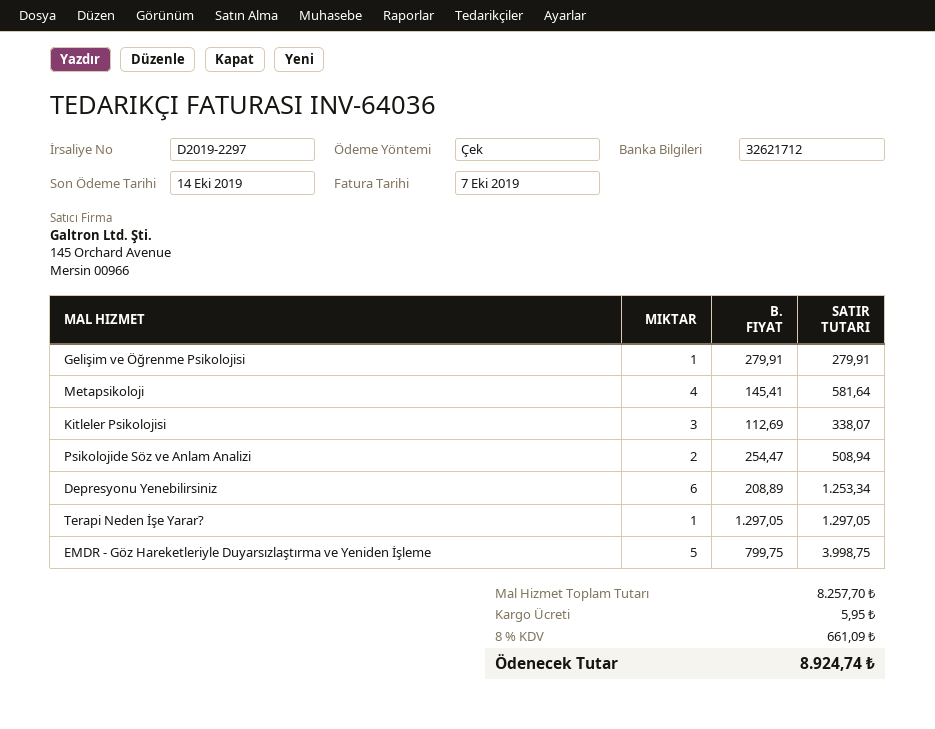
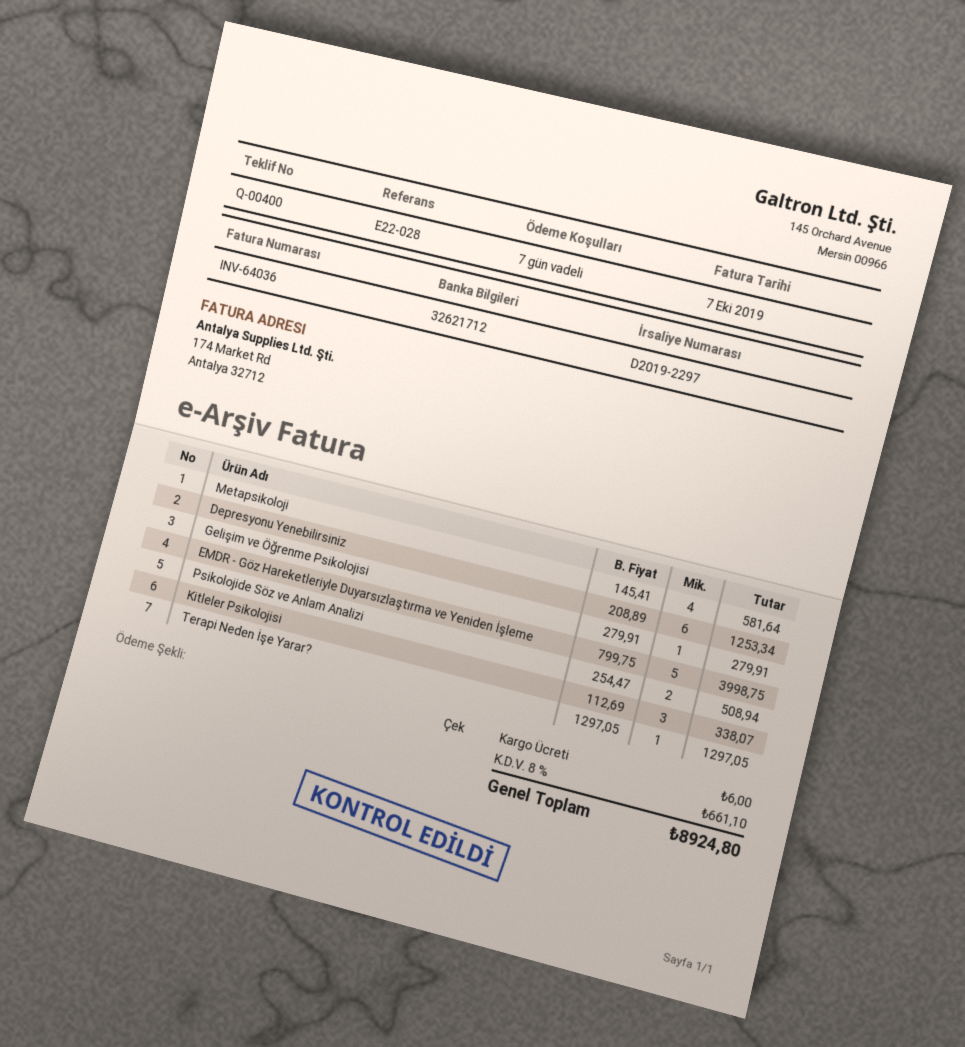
shipping: 5.95 -> 6.00
tax: 8% = 661.09 -> 8% = 661.10
total: 8924.74 -> 8924.80

